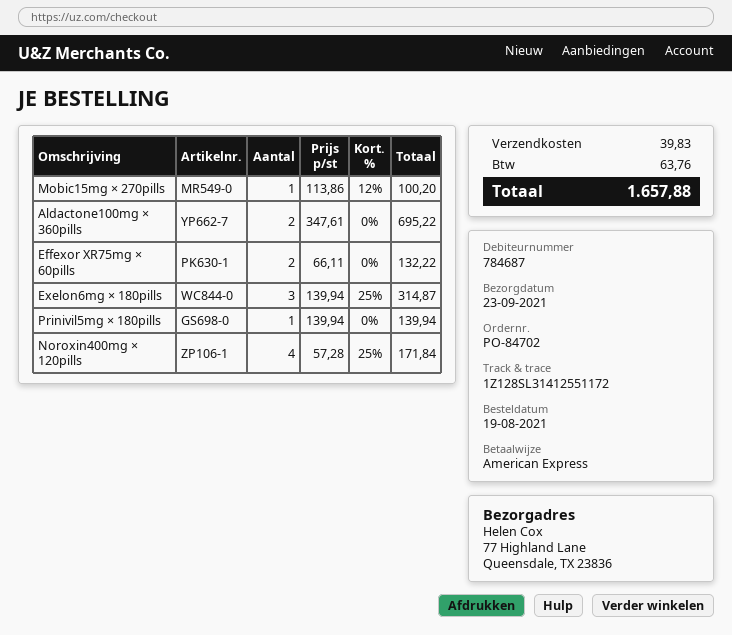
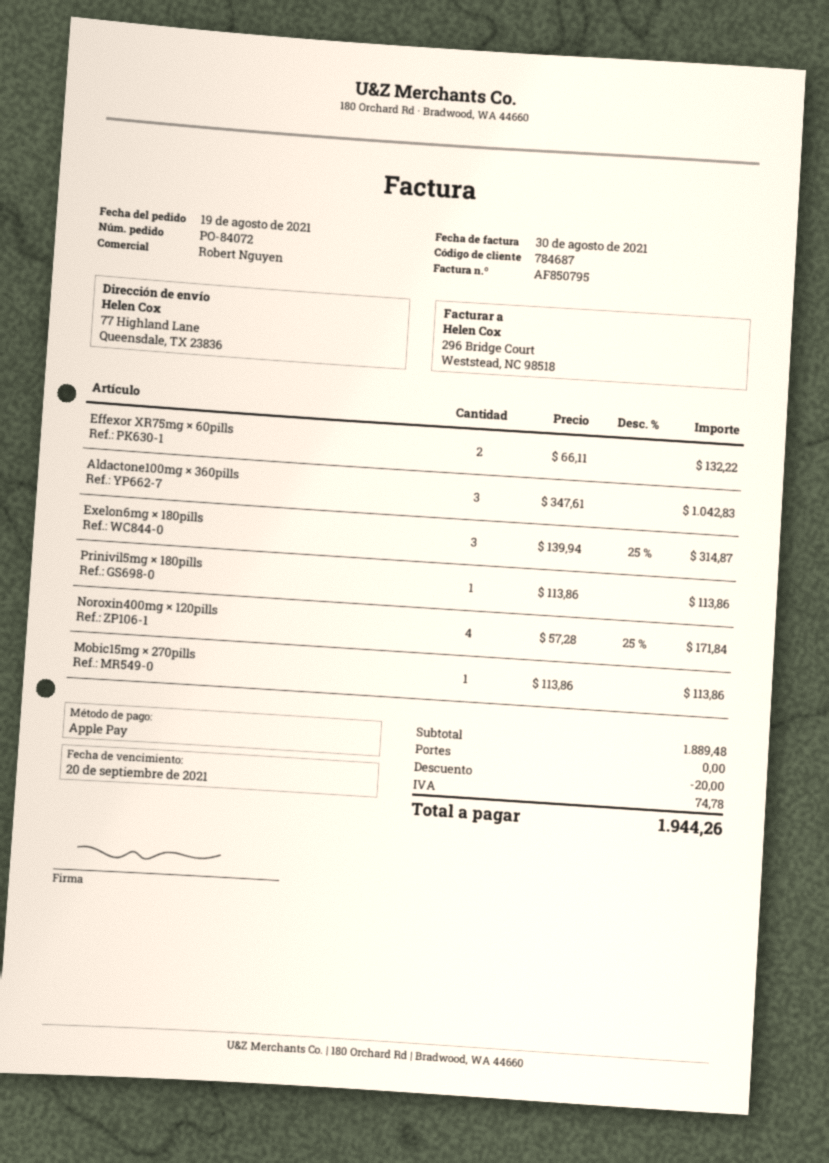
order number: PO-84702 -> PO-84072
payment method: American Express -> Apple Pay
Mobic15mg × 270pills: 1 x 113.86 - 12% = 100.20 -> 1 x 113.86 = 113.86
Aldactone100mg × 360pills: 2 x 347.61 = 695.22 -> 3 x 347.61 = 1042.83
Prinivil5mg × 180pills: 1 x 139.94 = 139.94 -> 1 x 113.86 = 113.86
discount: none -> 20.00
shipping: 39.83 -> 0.00
tax: 63.76 -> 74.78
total: 1657.88 -> 1944.26

